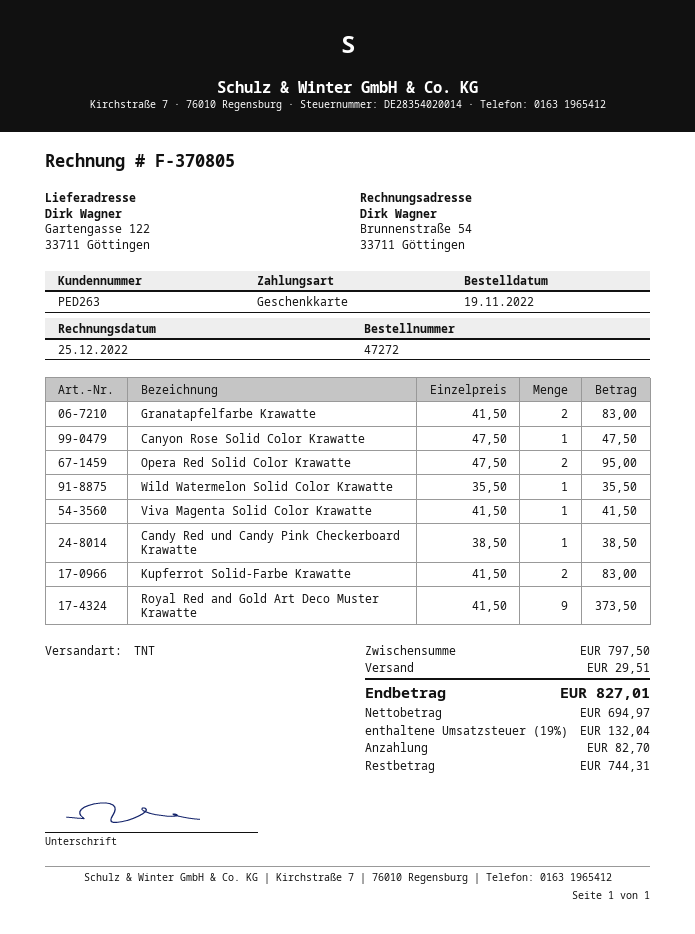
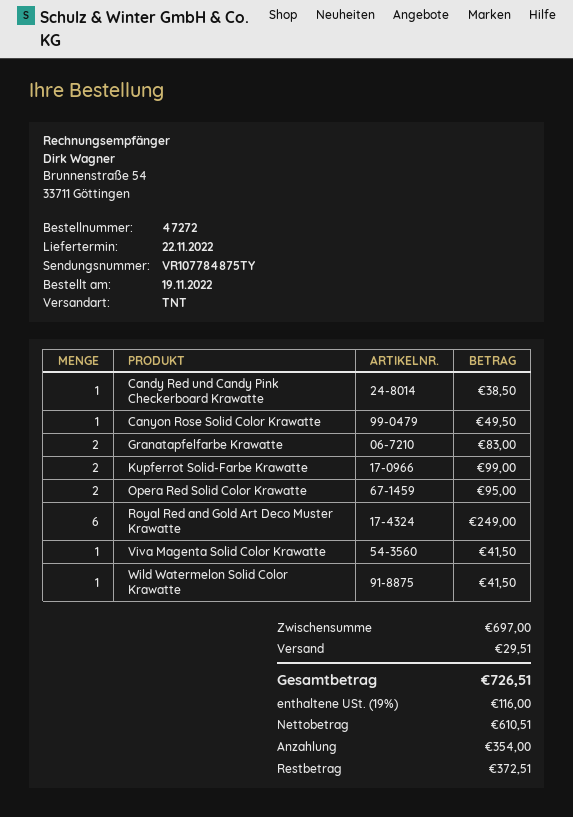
Canyon Rose Solid Color Krawatte: 1 for 47.50 -> 1 for 49.50
Wild Watermelon Solid Color Krawatte: 1 for 35.50 -> 1 for 41.50
Kupferrot Solid-Farbe Krawatte: 2 for 83.00 -> 2 for 99.00
Royal Red and Gold Art Deco Muster Krawatte: 9 for 373.50 -> 6 for 249.00
subtotal: 797.50 -> 697.00
net: 694.97 -> 610.51
tax: 19% = 132.04 -> 19% = 116.00
total: 827.01 -> 726.51
deposit: 82.70 -> 354.00
balance: 744.31 -> 372.51

